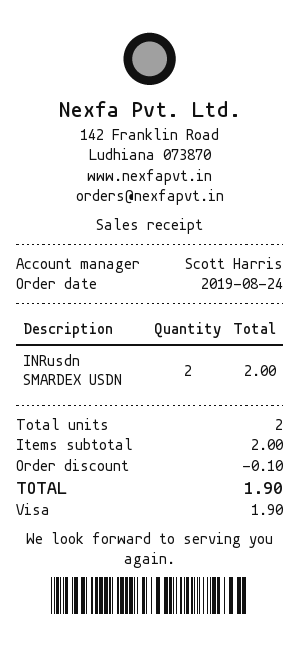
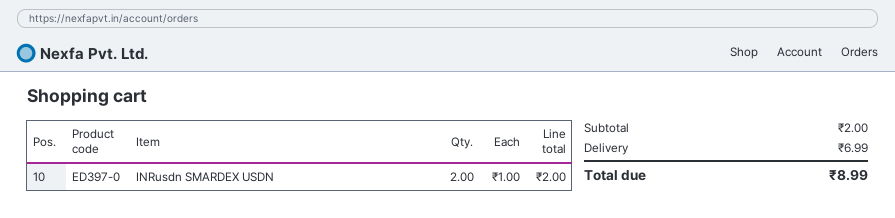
discount: 0.10 -> none
shipping: none -> 6.99
total: 1.90 -> 8.99

